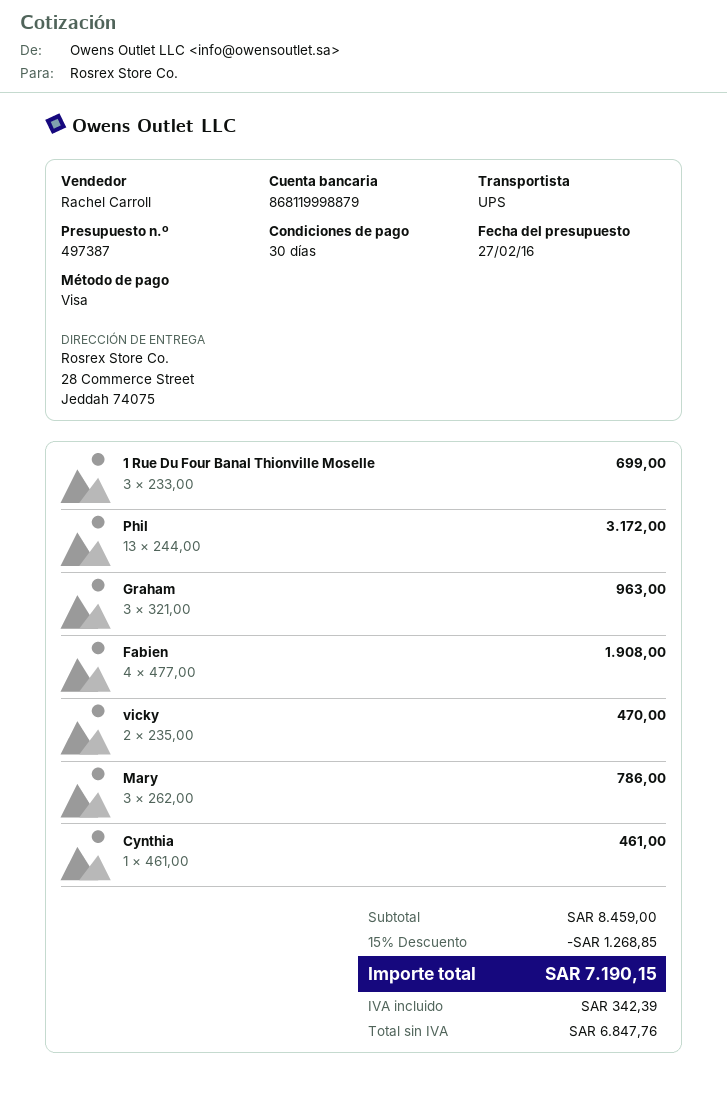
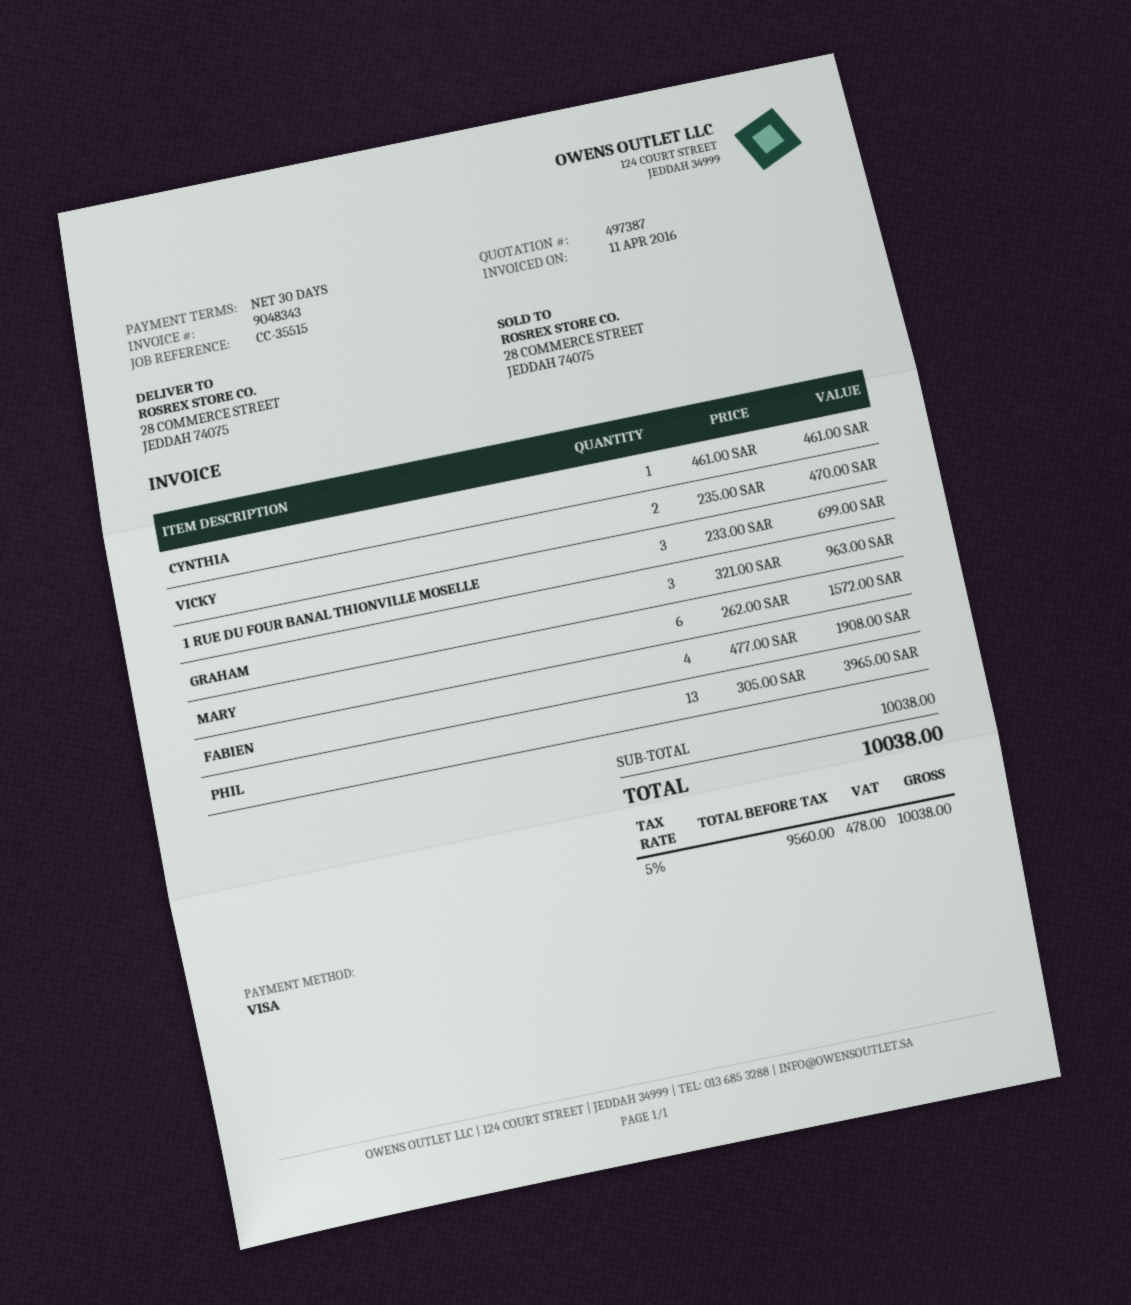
Phil: 13 x 244.00 = 3172.00 -> 13 x 305.00 = 3965.00
Mary: 3 x 262.00 = 786.00 -> 6 x 262.00 = 1572.00
subtotal: 8459.00 -> 10038.00
discount: 15% = 1268.85 -> none
net: 6847.76 -> 9560.00
tax: 342.39 -> 478.00
total: 7190.15 -> 10038.00

